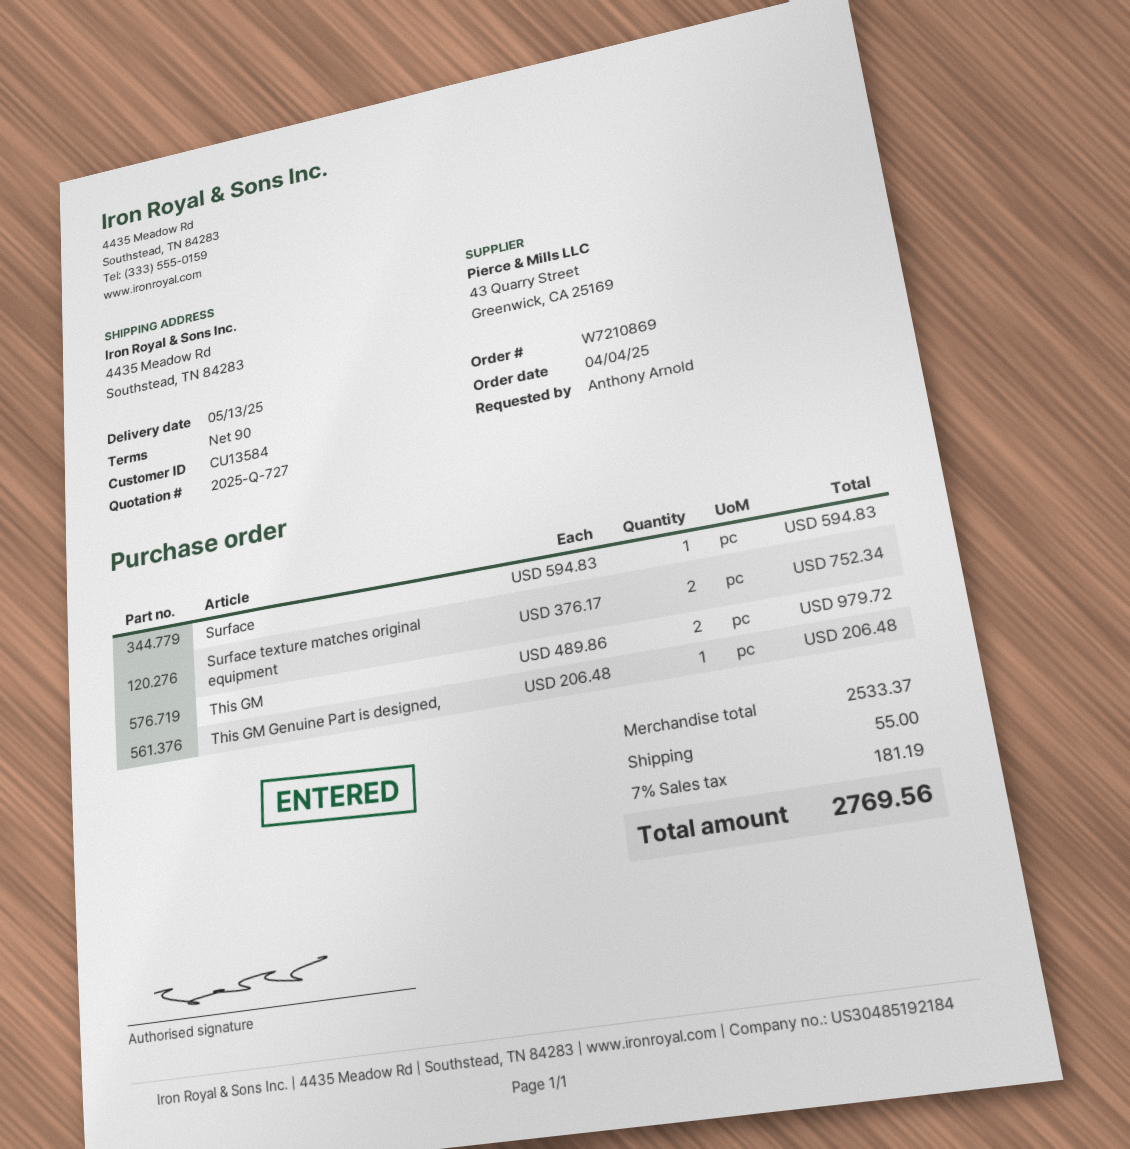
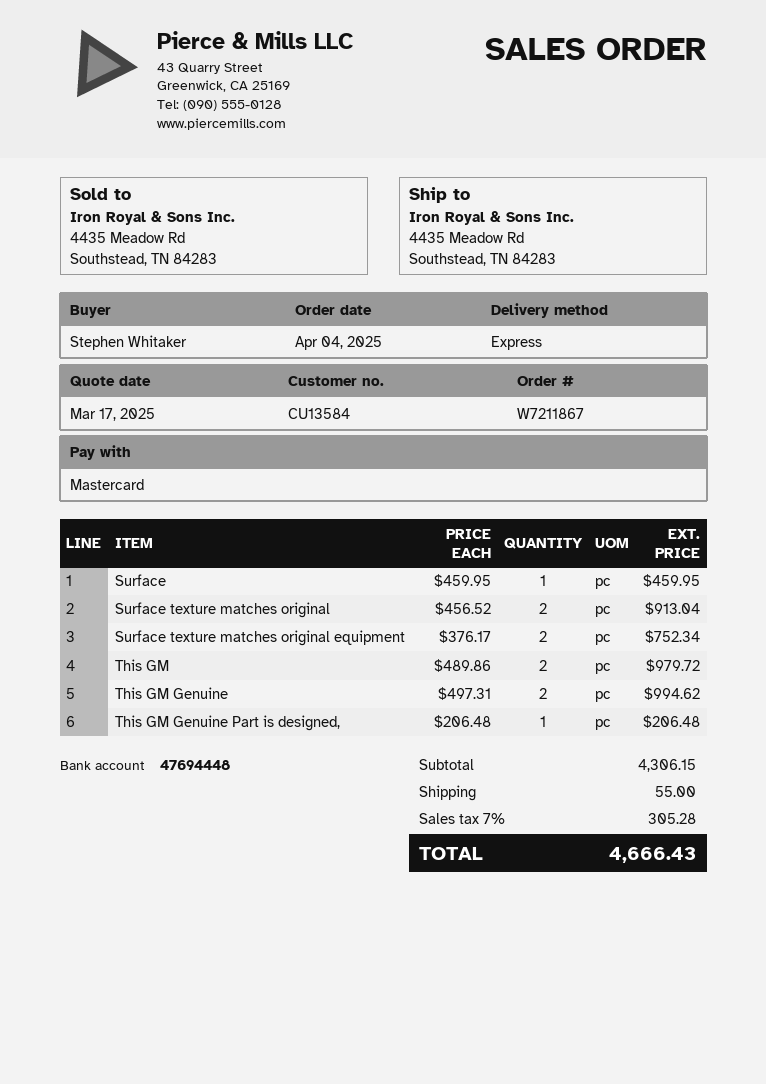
order number: W7210869 -> W7211867
ordered by: Anthony Arnold -> Stephen Whitaker
Surface: 1 x 594.83 = 594.83 -> 1 x 459.95 = 459.95
Surface texture matches original: none -> 2 x 456.52 = 913.04
This GM Genuine: none -> 2 x 497.31 = 994.62
subtotal: 2533.37 -> 4306.15
tax: 7% = 181.19 -> 7% = 305.28
total: 2769.56 -> 4666.43

